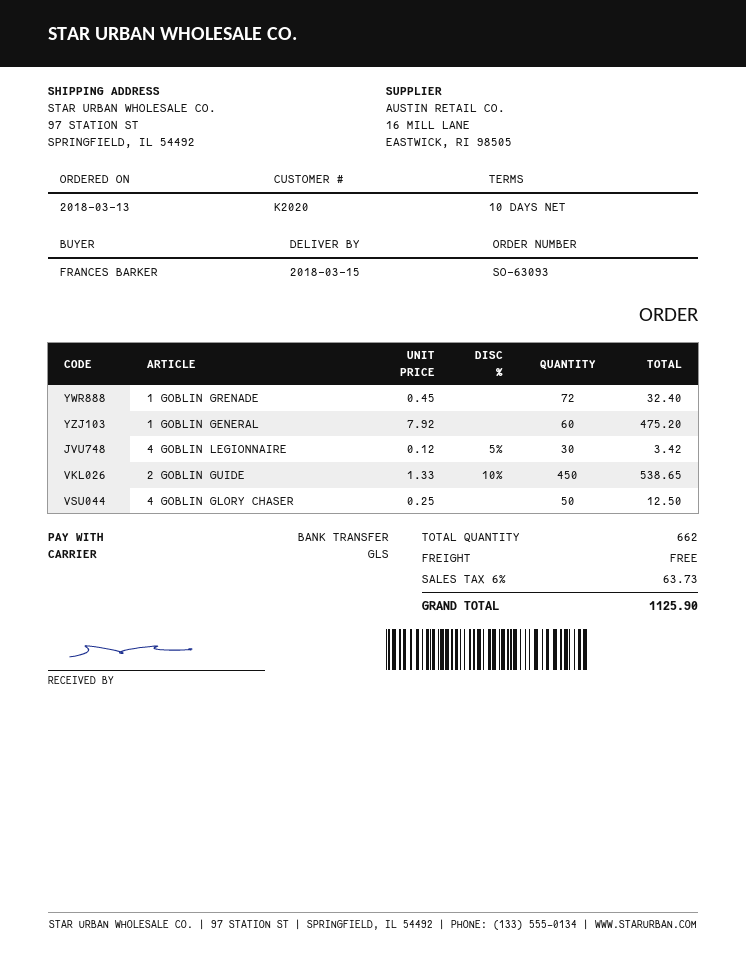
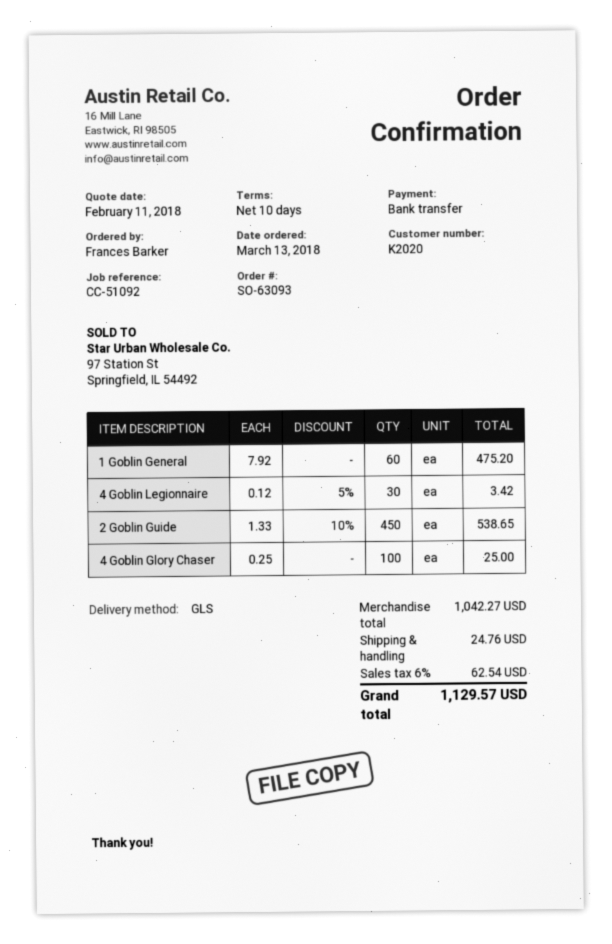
1 GOBLIN GRENADE: 72 x 0.45 = 32.40 -> none
4 GOBLIN GLORY CHASER: 50 x 0.25 = 12.50 -> 100 x 0.25 = 25.00
shipping: 0.00 -> 24.76
tax: 6% = 63.73 -> 6% = 62.54
total: 1125.90 -> 1129.57

